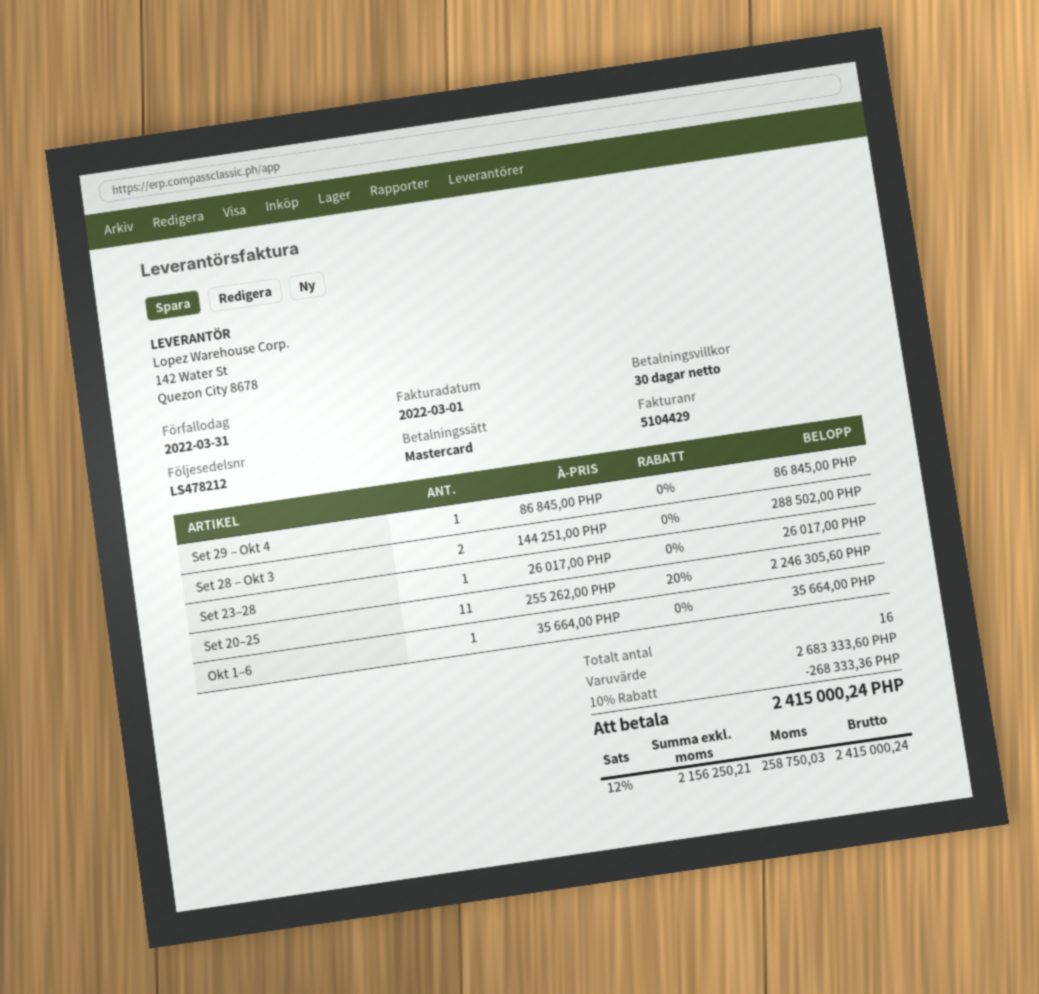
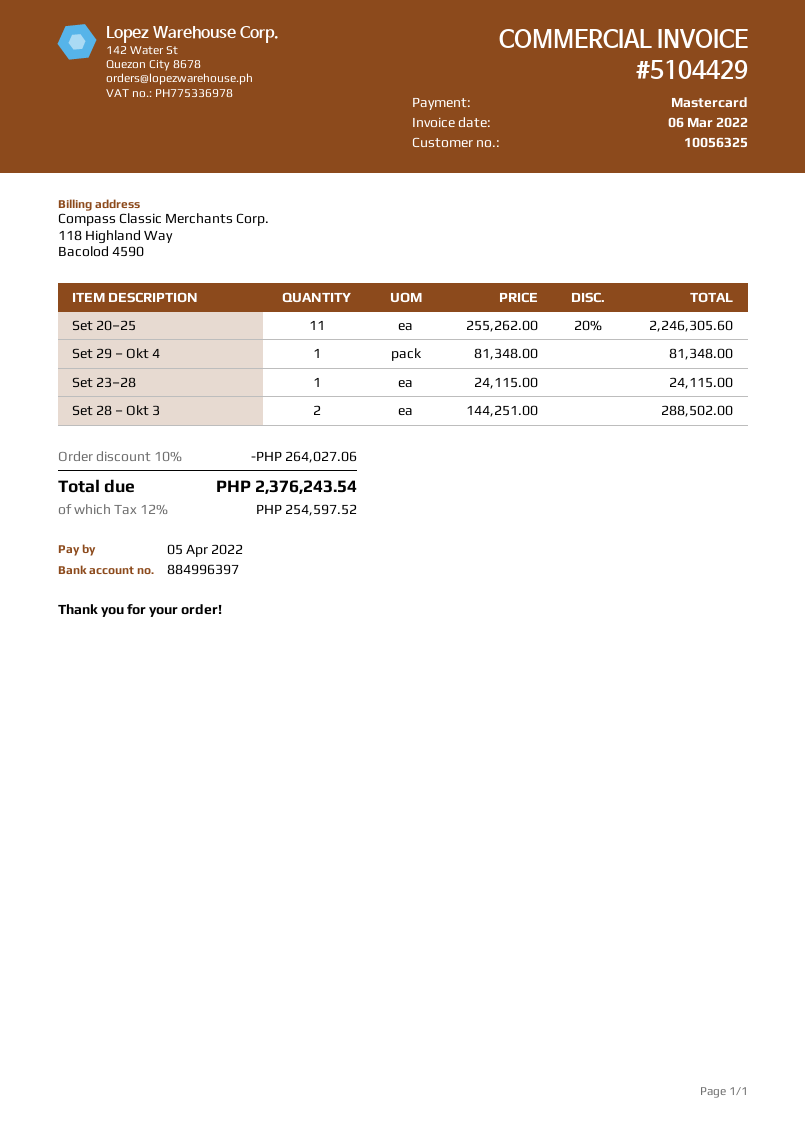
invoice date: 2022-03-01 -> 2022-03-06
due date: 2022-03-31 -> 2022-04-05
Set 29 – Okt 4: 1 x 86845.00 = 86845.00 -> 1 x 81348.00 = 81348.00
Set 23–28: 1 x 26017.00 = 26017.00 -> 1 x 24115.00 = 24115.00
Okt 1–6: 1 x 35664.00 = 35664.00 -> none
discount: 10% = 268333.36 -> 10% = 264027.06
tax: 12% = 258750.03 -> 12% = 254597.52
total: 2415000.24 -> 2376243.54

